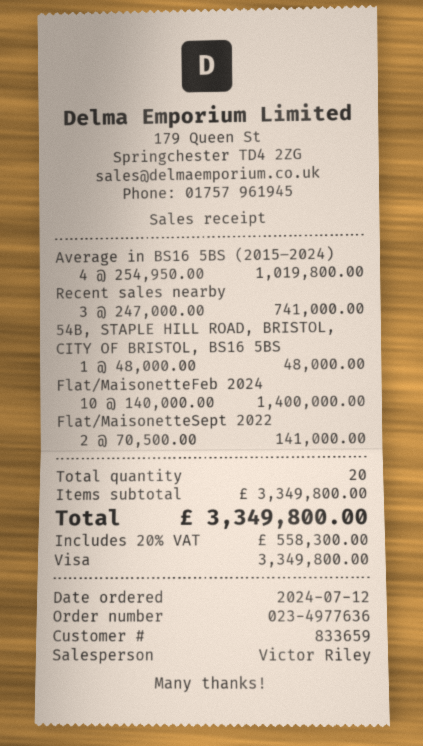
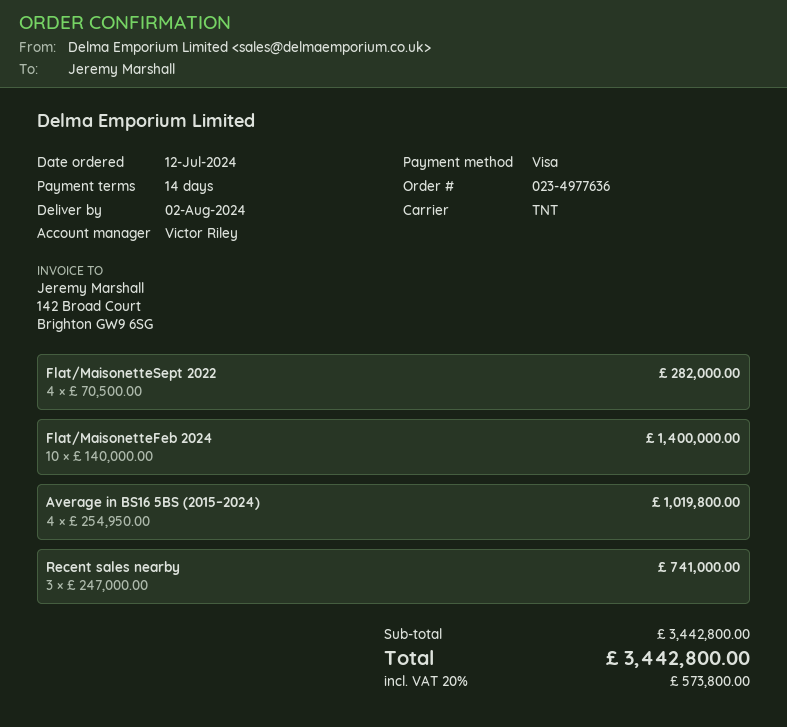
54B, STAPLE HILL ROAD, BRISTOL, CITY OF BRISTOL, BS16 5BS: 1 x 48000.00 = 48000.00 -> none
Flat/MaisonetteSept 2022: 2 x 70500.00 = 141000.00 -> 4 x 70500.00 = 282000.00
subtotal: 3349800.00 -> 3442800.00
tax: 20% = 558300.00 -> 20% = 573800.00
total: 3349800.00 -> 3442800.00

